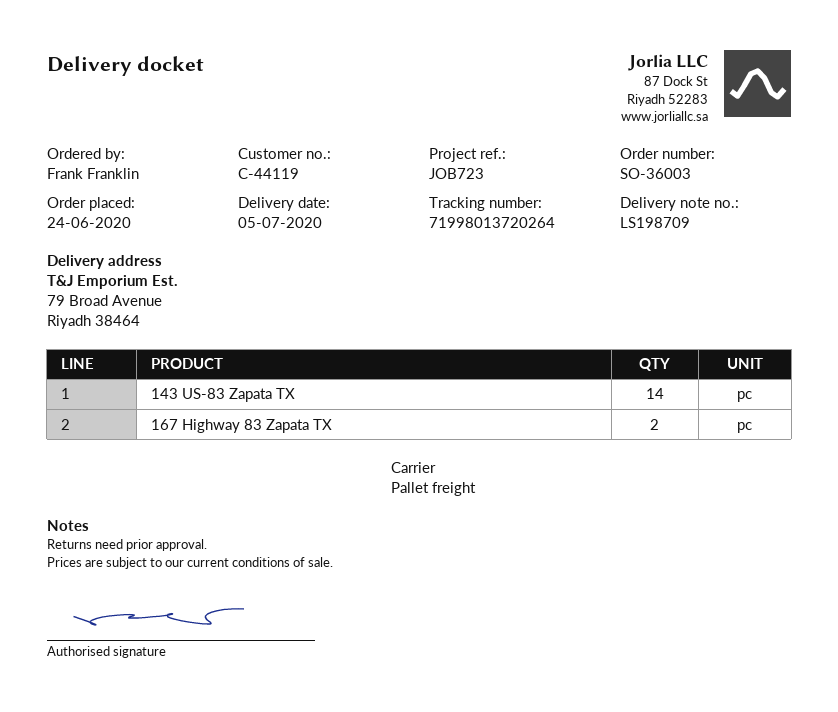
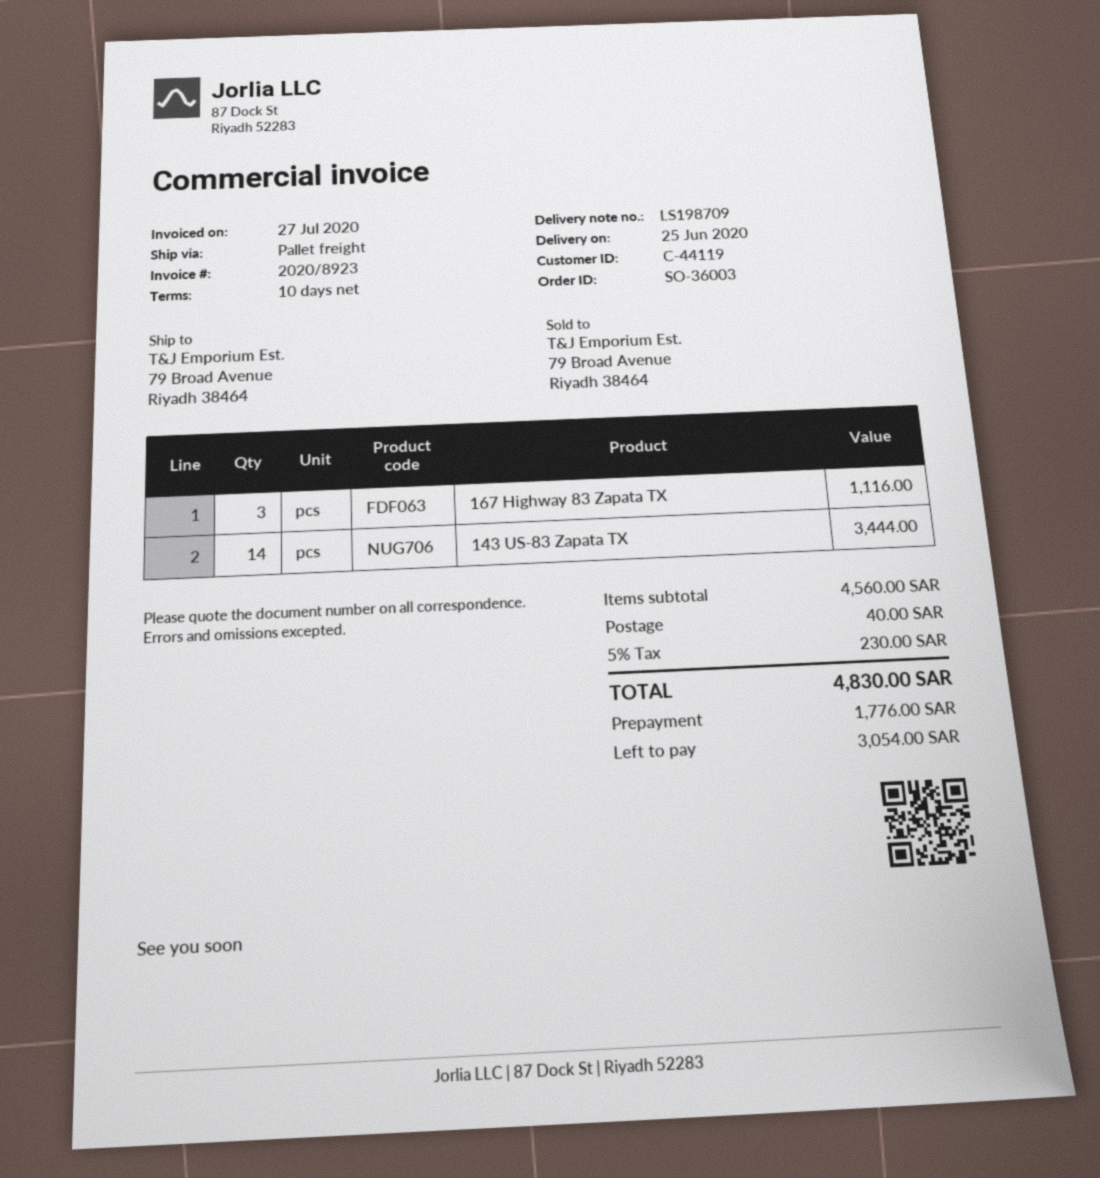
delivery date: 2020-07-05 -> 2020-06-25
167 Highway 83 Zapata TX: 2 -> 3

